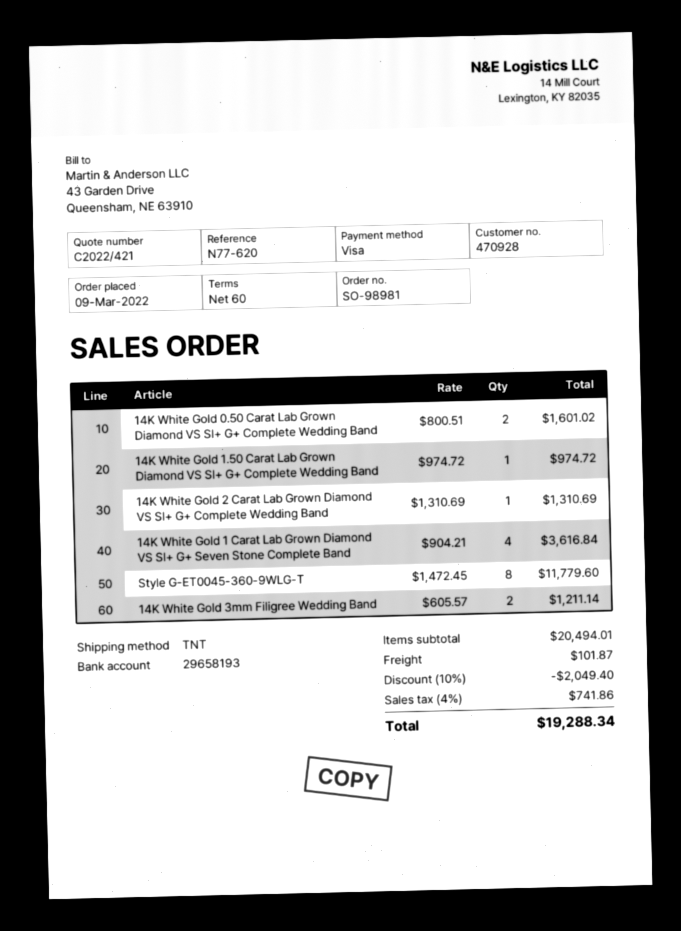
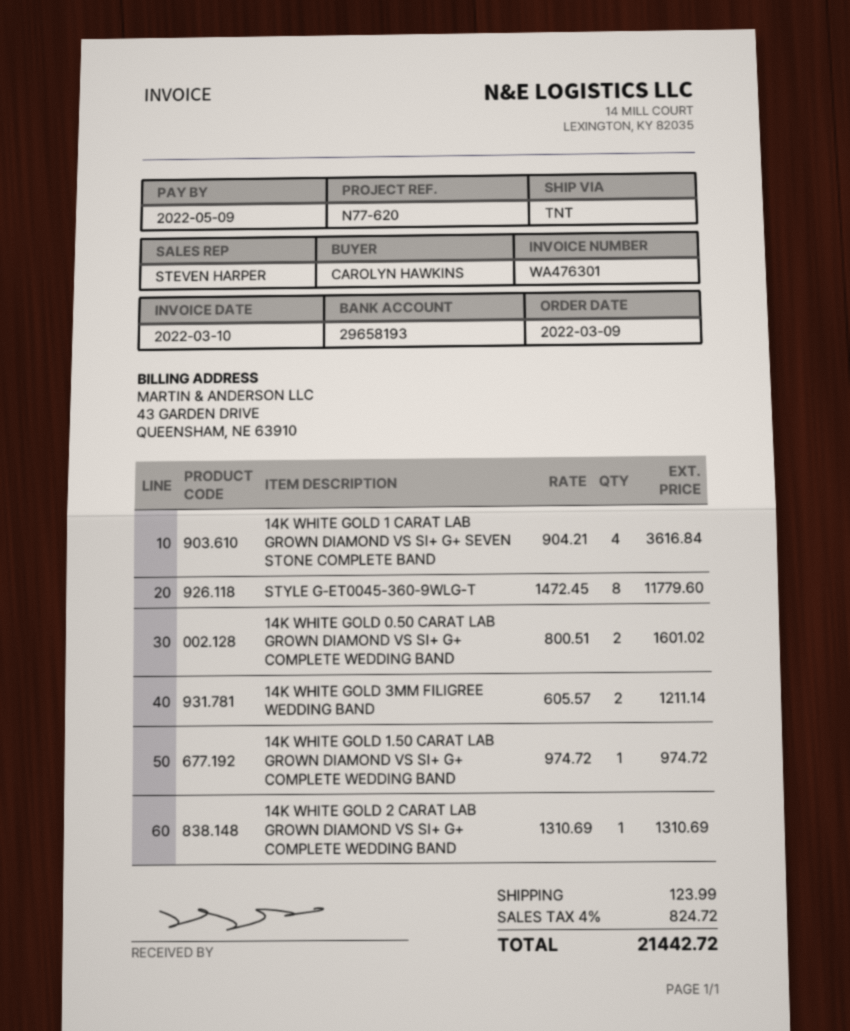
discount: 10% = 2049.40 -> none
shipping: 101.87 -> 123.99
tax: 4% = 741.86 -> 4% = 824.72
total: 19288.34 -> 21442.72

